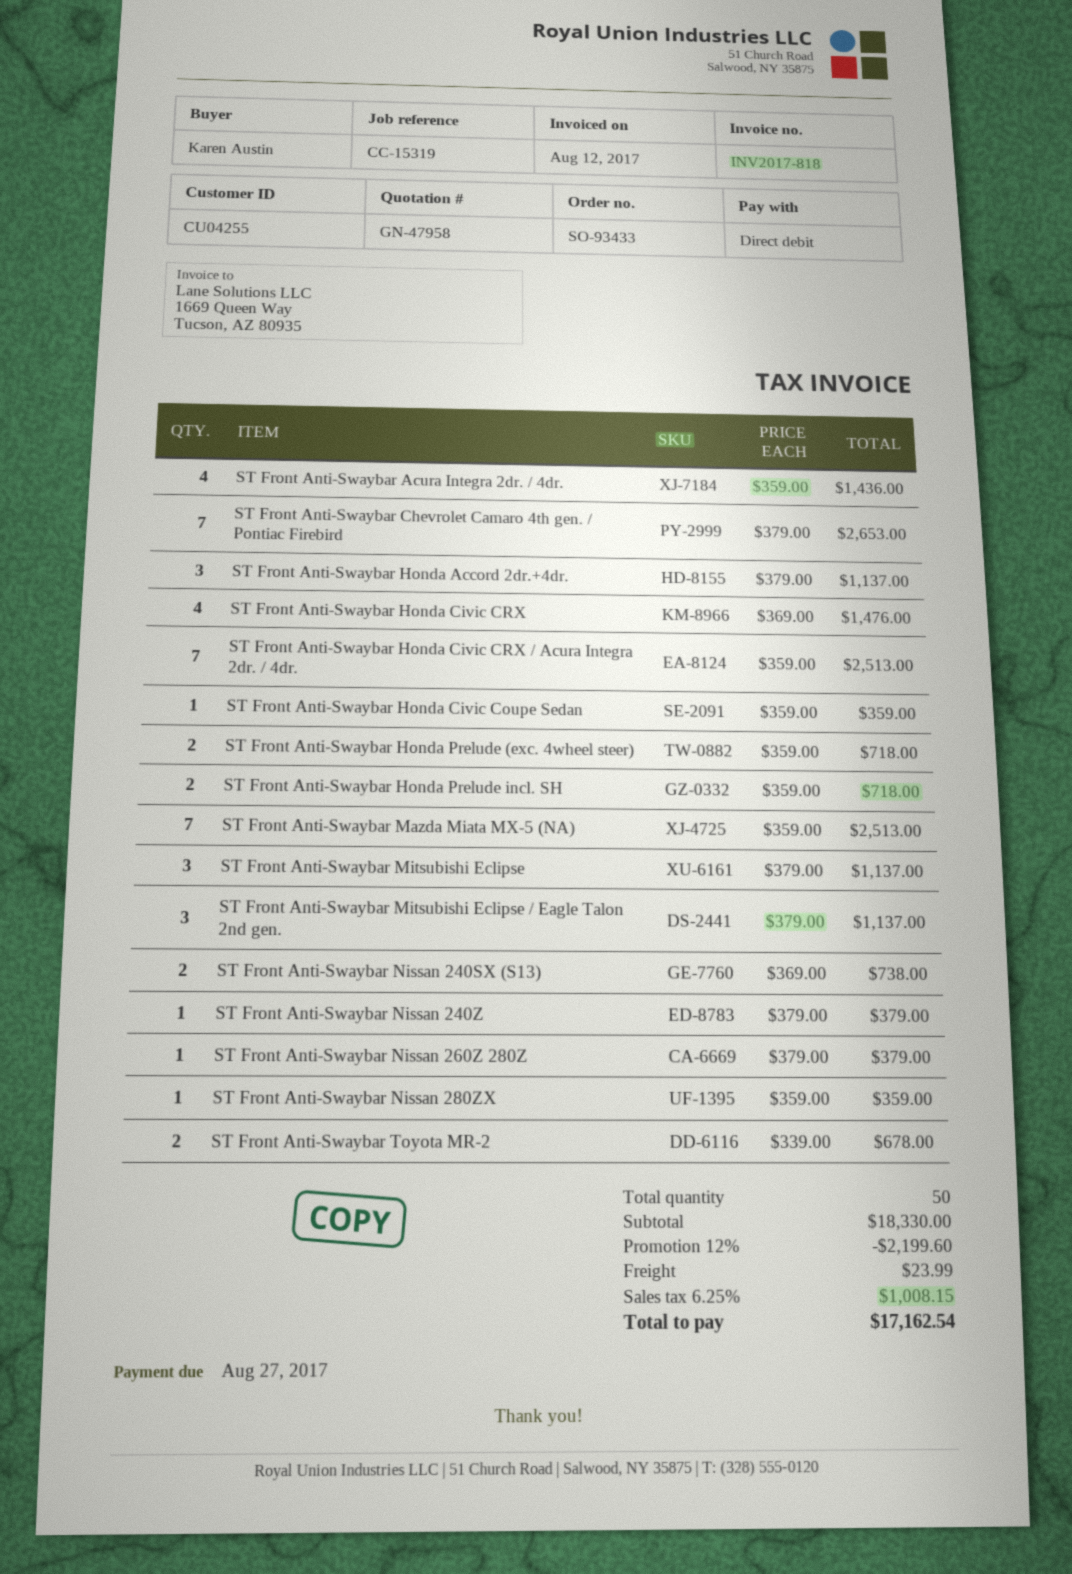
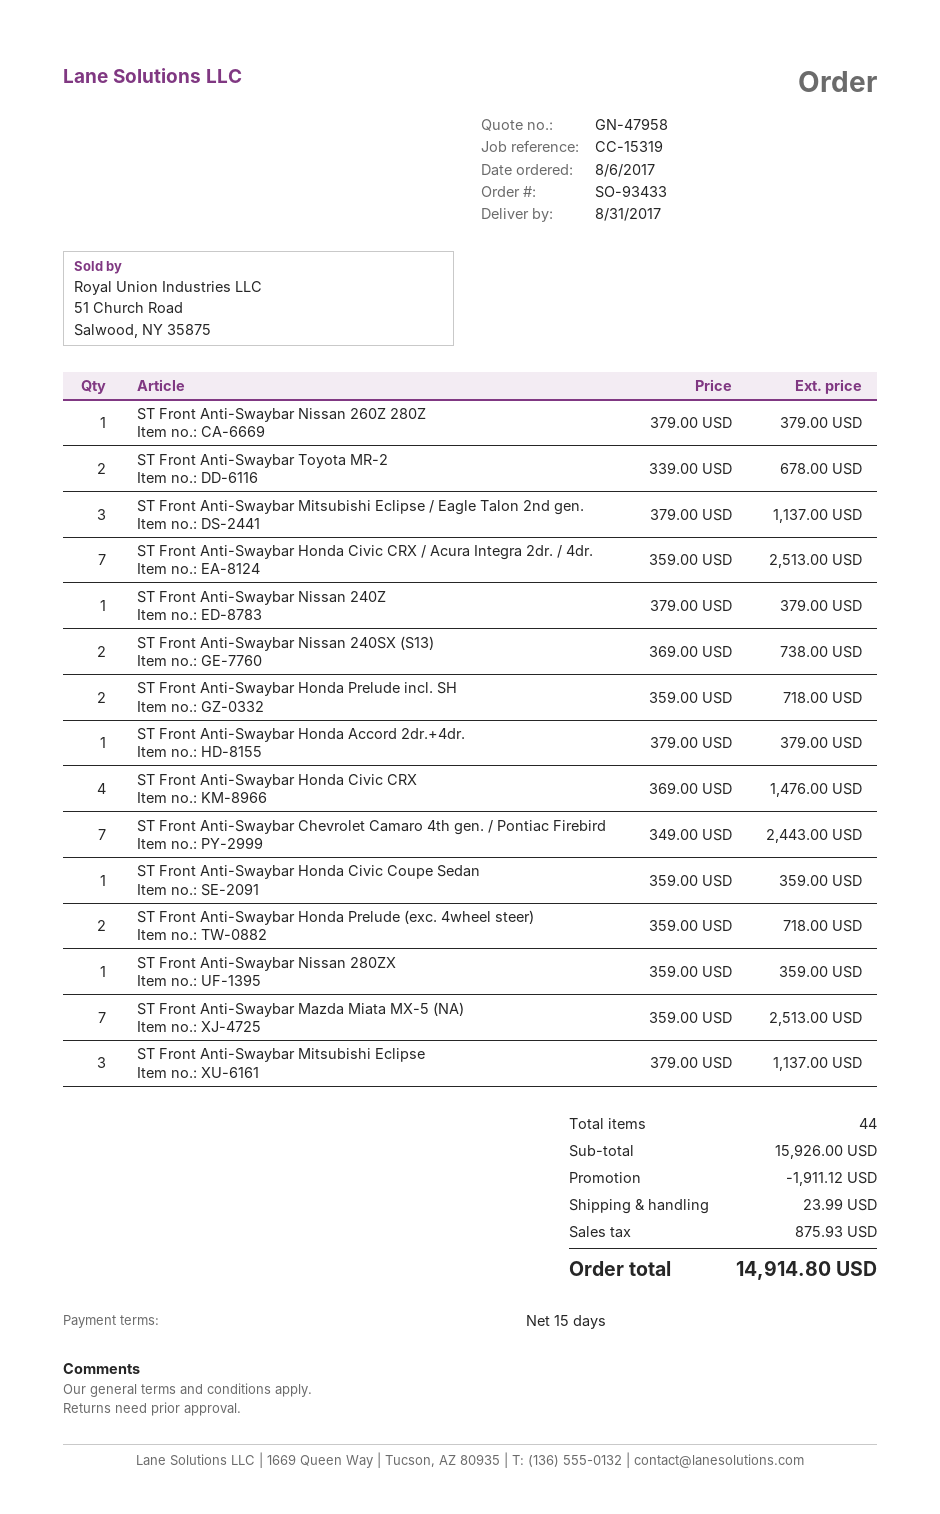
ST Front Anti-Swaybar Acura Integra 2dr. / 4dr.: 4 x 359.00 = 1436.00 -> none
ST Front Anti-Swaybar Chevrolet Camaro 4th gen. / Pontiac Firebird: 7 x 379.00 = 2653.00 -> 7 x 349.00 = 2443.00
ST Front Anti-Swaybar Honda Accord 2dr.+4dr.: 3 x 379.00 = 1137.00 -> 1 x 379.00 = 379.00
total quantity: 50 -> 44
subtotal: 18330.00 -> 15926.00
discount: 2199.60 -> 1911.12
tax: 1008.15 -> 875.93
total: 17162.54 -> 14914.80

